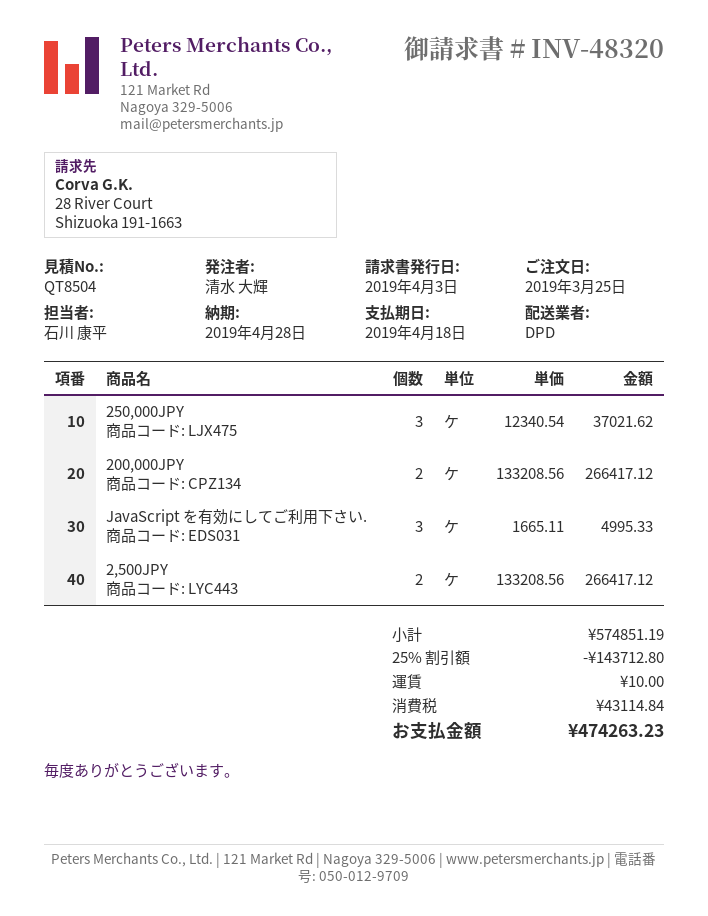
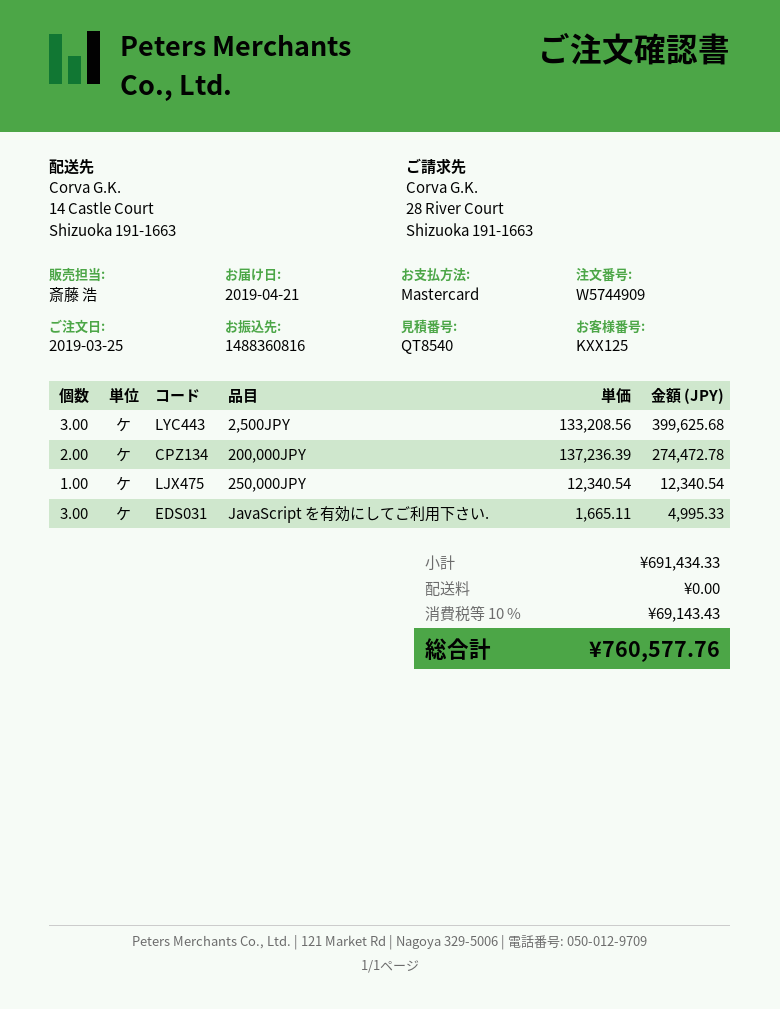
quote number: QT8504 -> QT8540
delivery date: 2019-04-28 -> 2019-04-21
sales rep: 石川 康平 -> 斎藤 浩
250,000JPY: 3 x 12340.54 = 37021.62 -> 1 x 12340.54 = 12340.54
200,000JPY: 2 x 133208.56 = 266417.12 -> 2 x 137236.39 = 274472.78
2,500JPY: 2 x 133208.56 = 266417.12 -> 3 x 133208.56 = 399625.68
subtotal: 574851.19 -> 691434.33
discount: 25% = 143712.80 -> none
shipping: 10.00 -> 0.00
tax: 43114.84 -> 69143.43
total: 474263.23 -> 760577.76

